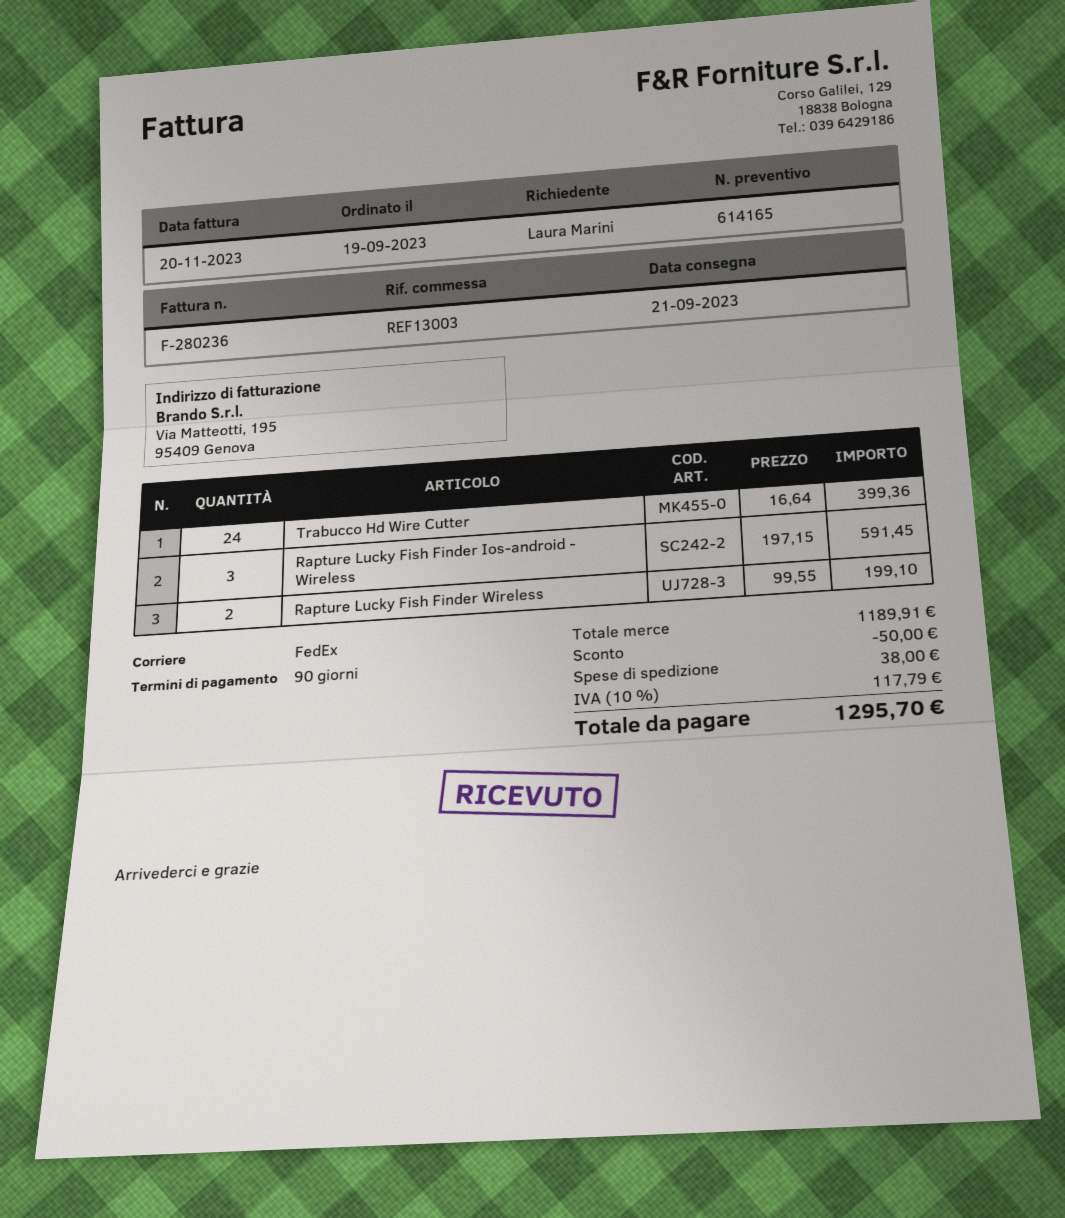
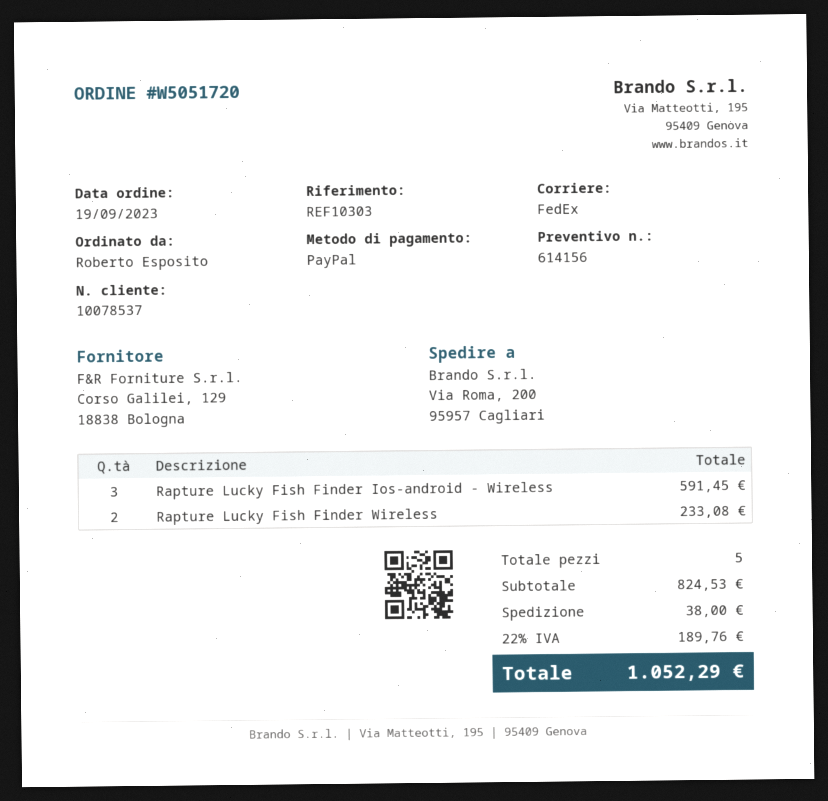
quote number: 614165 -> 614156
reference: REF13003 -> REF10303
ordered by: Laura Marini -> Roberto Esposito
Trabucco Hd Wire Cutter: 24 for 399.36 -> none
Rapture Lucky Fish Finder Wireless: 2 for 199.10 -> 2 for 233.08
subtotal: 1189.91 -> 824.53
discount: 50.00 -> none
tax: 10% = 117.79 -> 22% = 189.76
total: 1295.70 -> 1052.29

